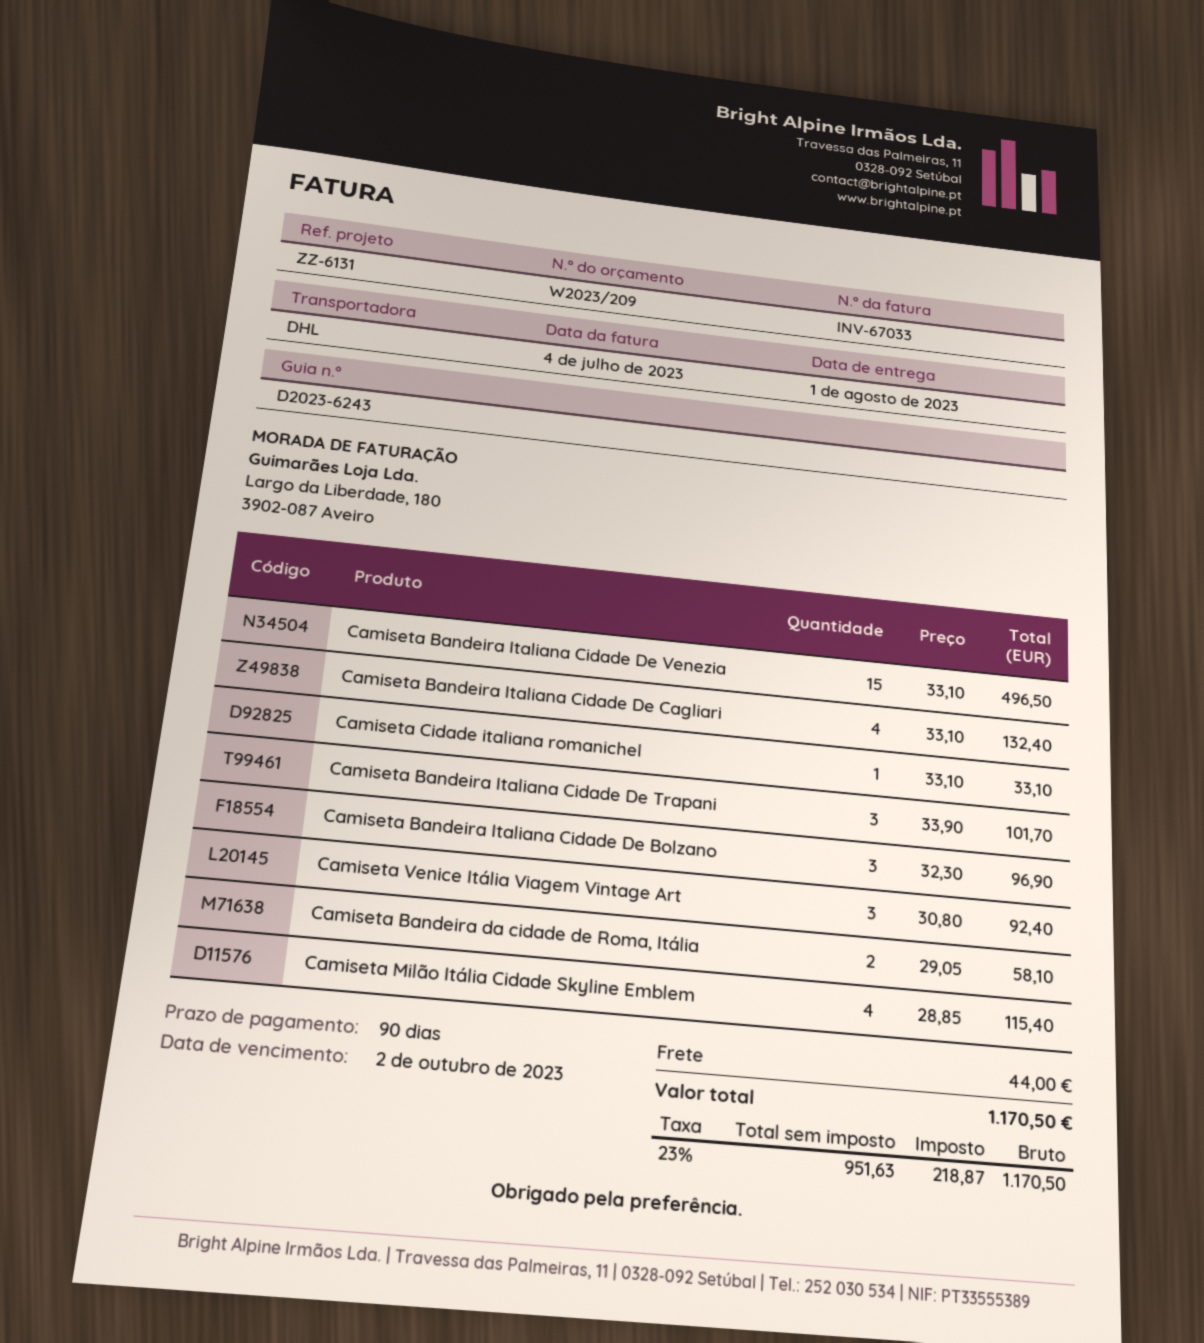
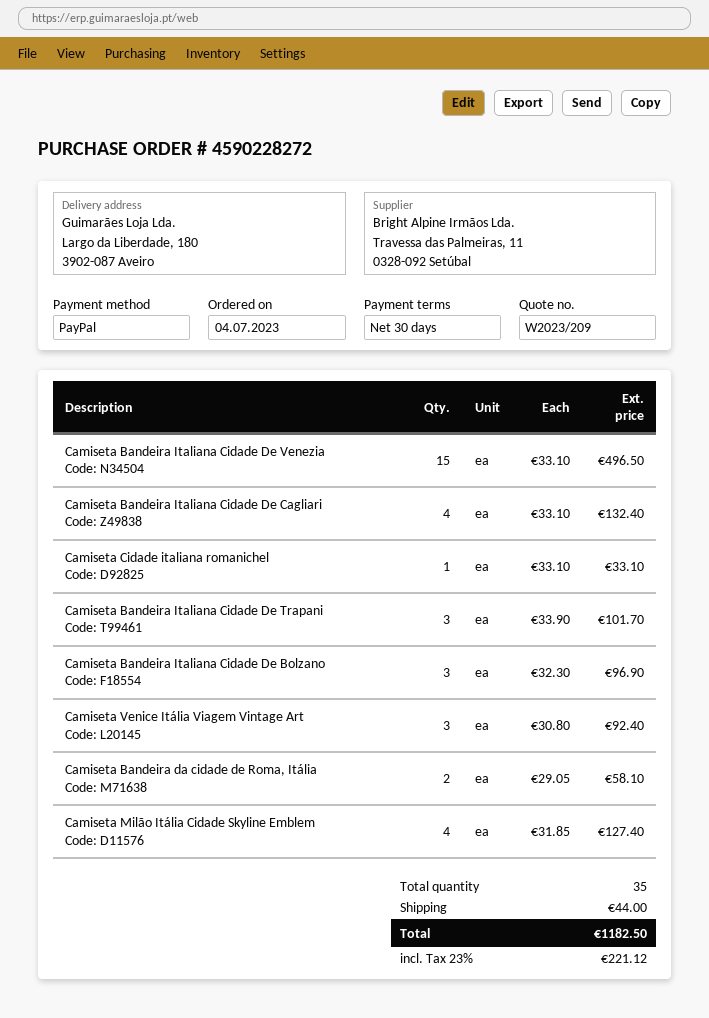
payment terms: 90 days -> 30 days
Camiseta Milão Itália Cidade Skyline Emblem: 4 x 28.85 = 115.40 -> 4 x 31.85 = 127.40
tax: 23% = 218.87 -> 23% = 221.12
total: 1170.50 -> 1182.50

